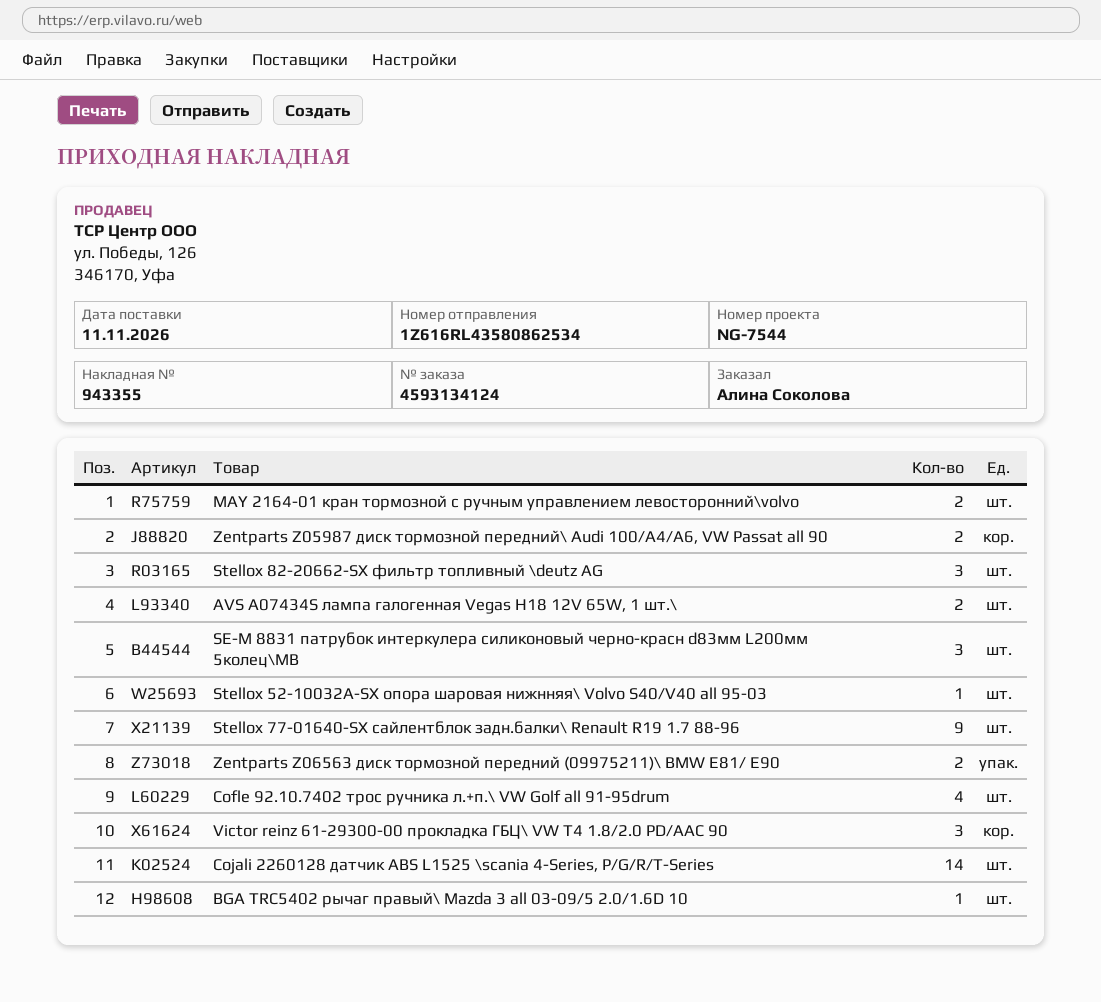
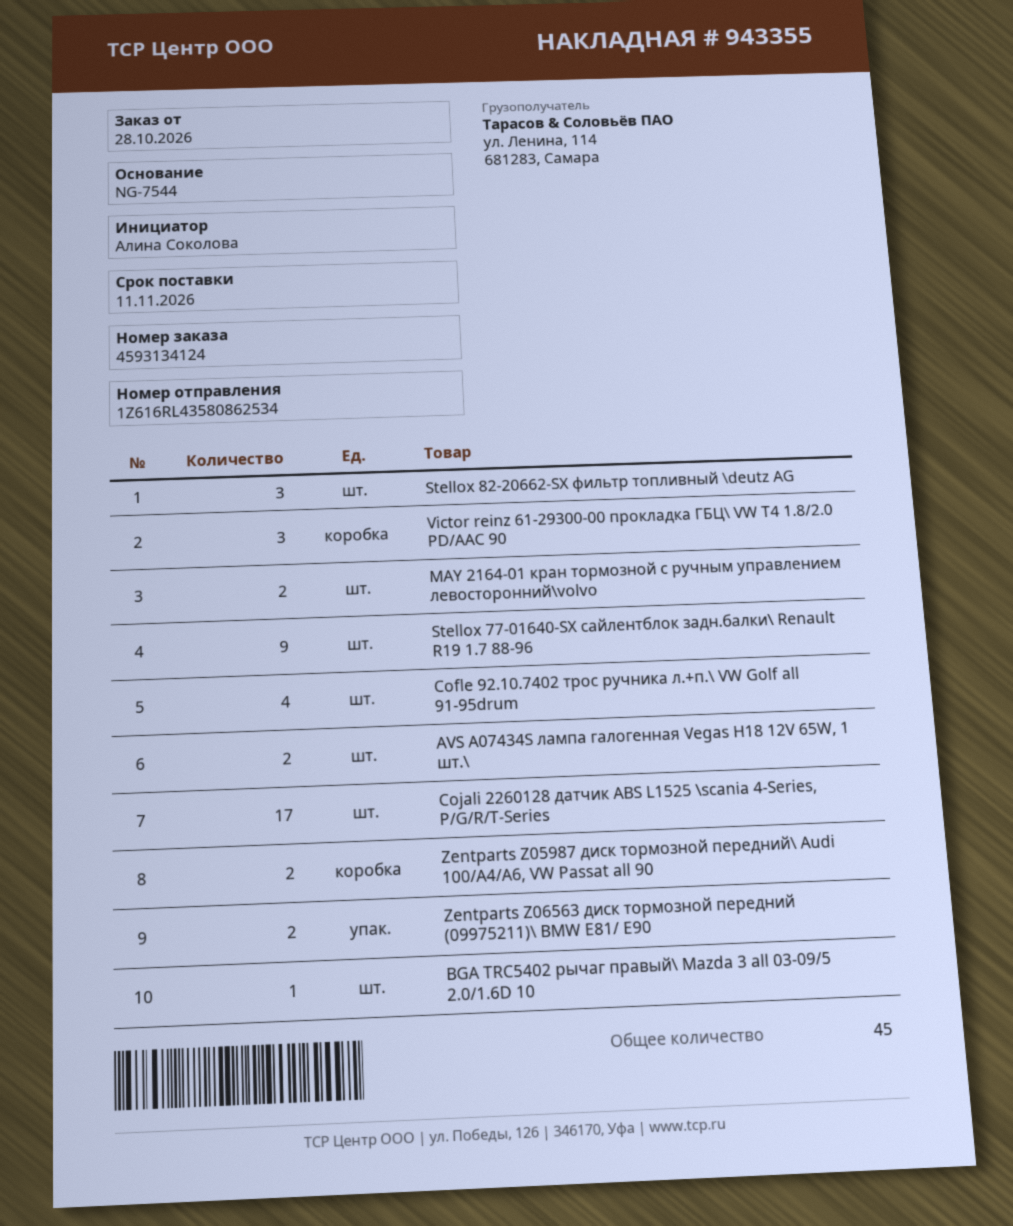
SE-M 8831 патрубок интеркулера силиконовый черно-красн d83мм L200мм 5колец\MB: 3 -> none
Stellox 52-10032A-SX опора шаровая нижнняя\ Volvo S40/V40 all 95-03: 1 -> none
Cojali 2260128 датчик ABS L1525 \scania 4-Series, P/G/R/T-Series: 14 -> 17

